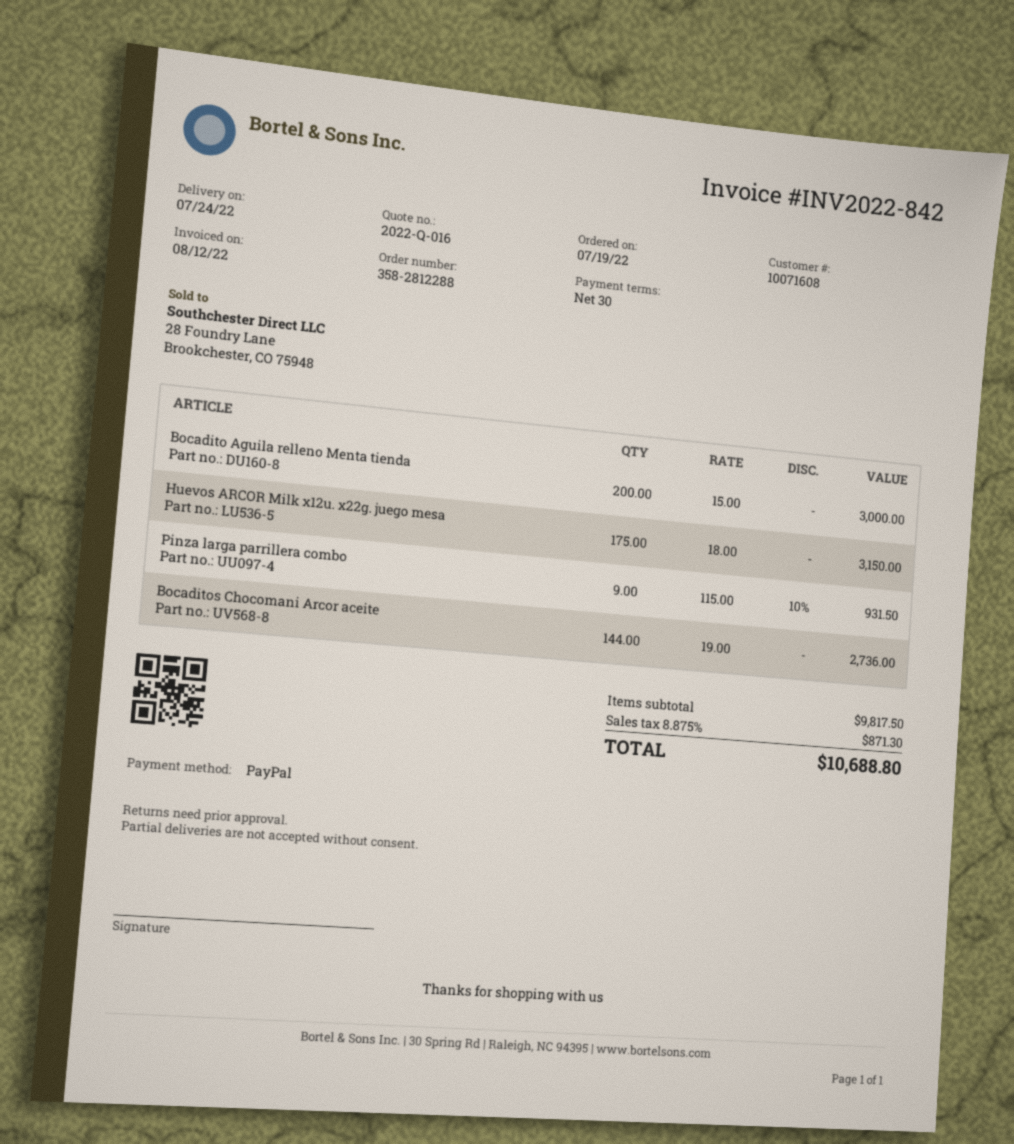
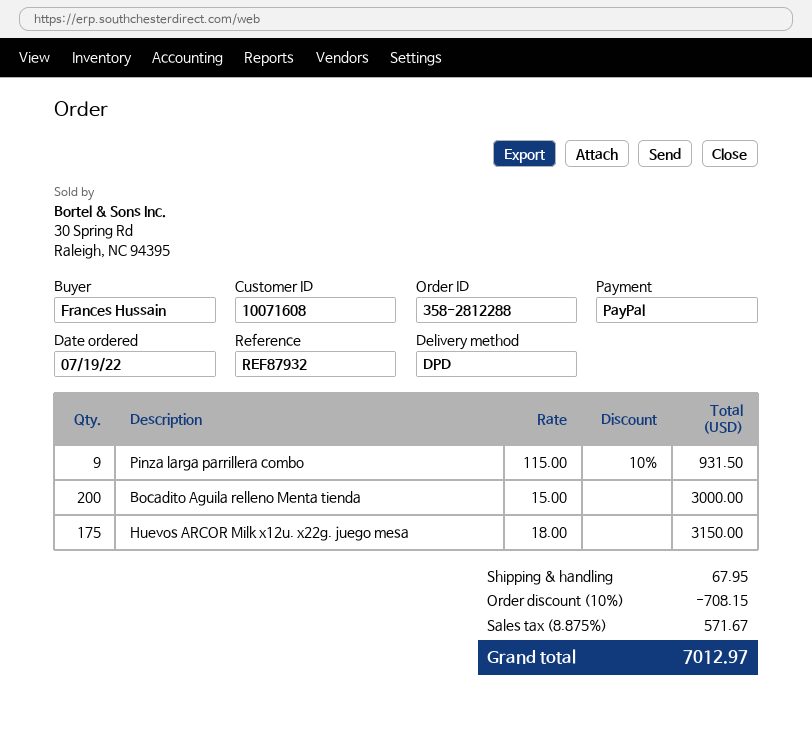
Bocaditos Chocomani Arcor aceite: 144 x 19.00 = 2736.00 -> none
discount: none -> 10% = 708.15
shipping: none -> 67.95
tax: 8.875% = 871.30 -> 8.875% = 571.67
total: 10688.80 -> 7012.97

